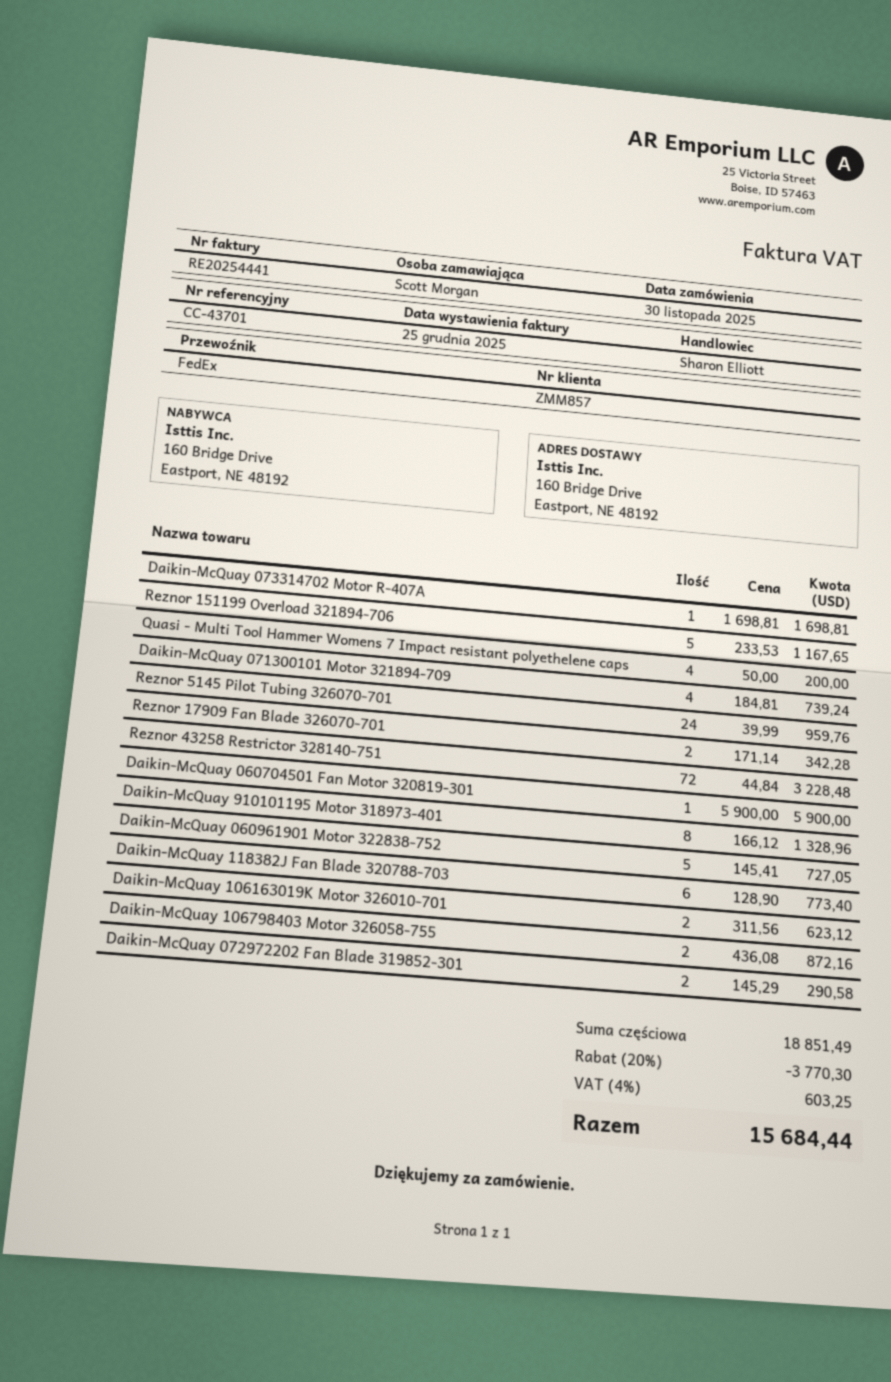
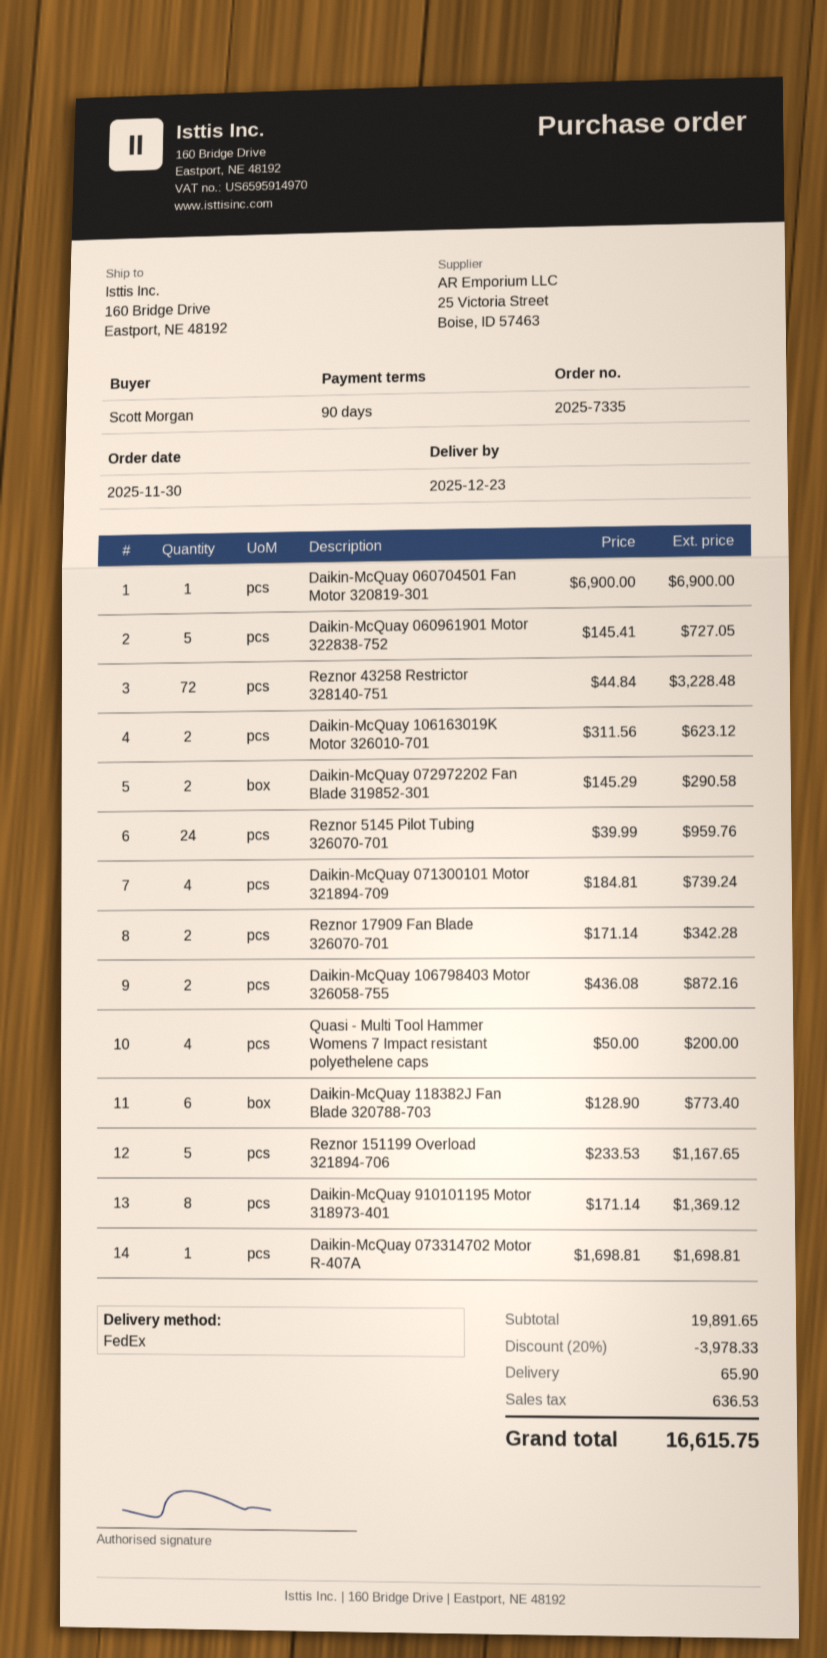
Daikin-McQuay 060704501 Fan Motor 320819-301: 1 x 5900.00 = 5900.00 -> 1 x 6900.00 = 6900.00
Daikin-McQuay 910101195 Motor 318973-401: 8 x 166.12 = 1328.96 -> 8 x 171.14 = 1369.12
subtotal: 18851.49 -> 19891.65
discount: 20% = 3770.30 -> 20% = 3978.33
shipping: none -> 65.90
tax: 603.25 -> 636.53
total: 15684.44 -> 16615.75

